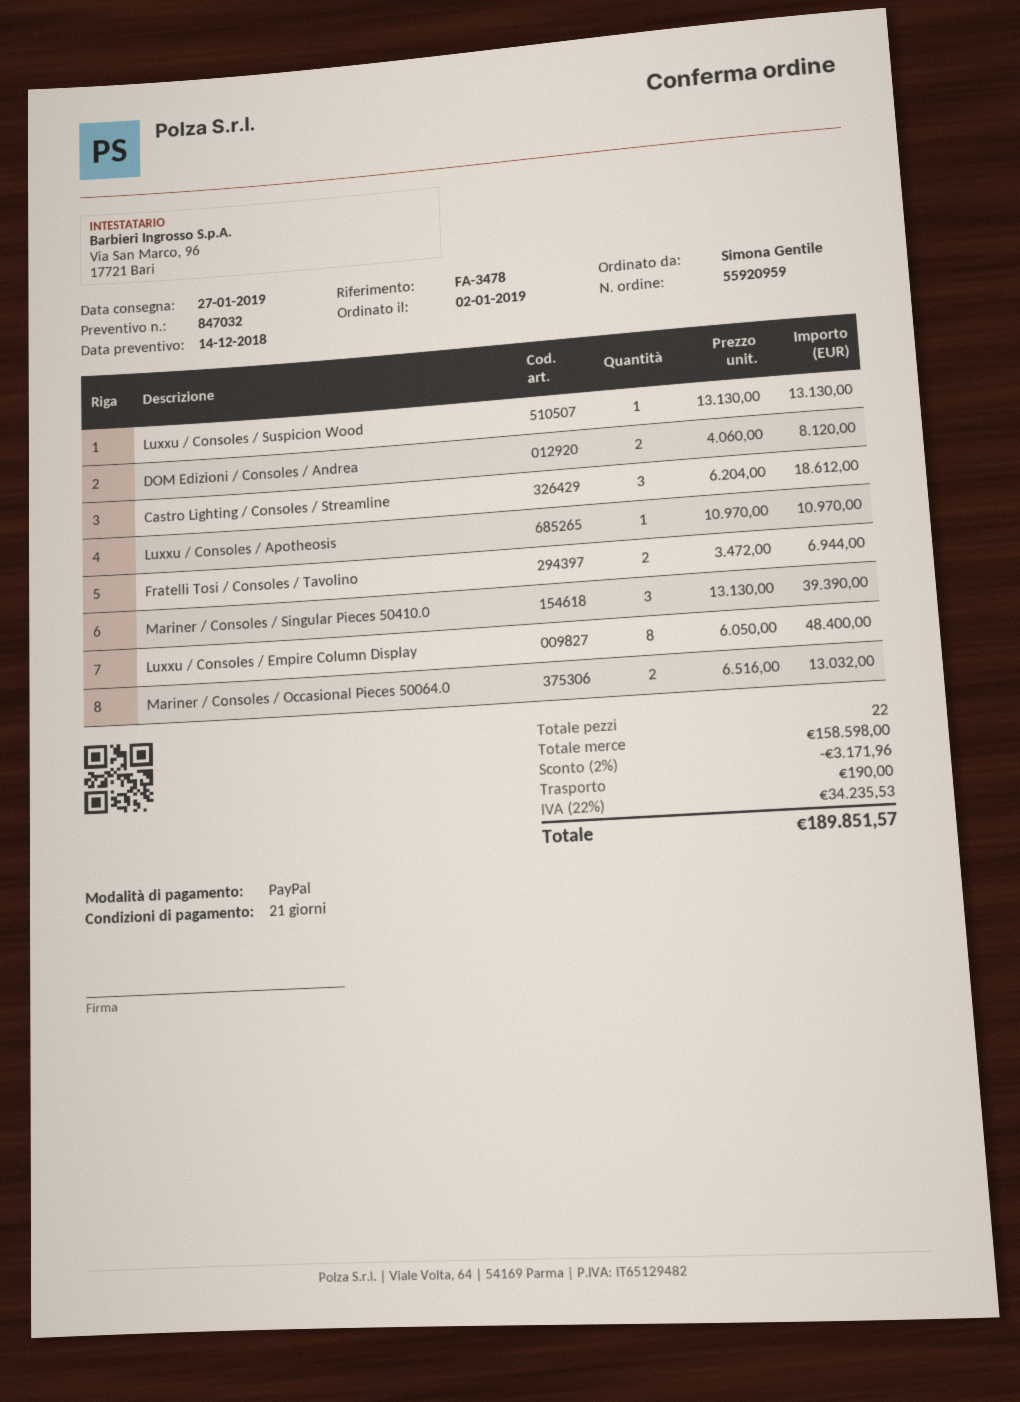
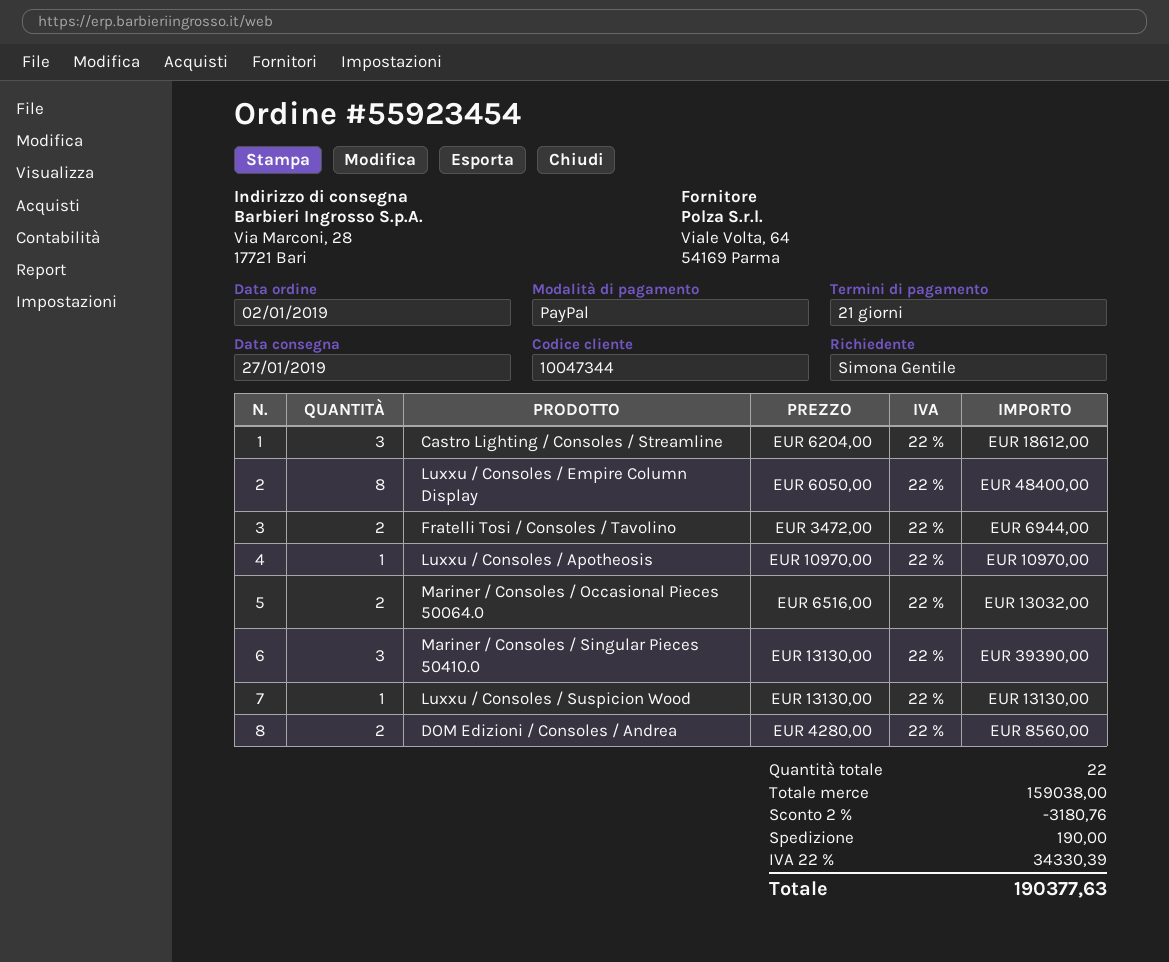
order number: 55920959 -> 55923454
DOM Edizioni / Consoles / Andrea: 2 x 4060.00 = 8120.00 -> 2 x 4280.00 = 8560.00
subtotal: 158598.00 -> 159038.00
discount: 2% = 3171.96 -> 2% = 3180.76
tax: 22% = 34235.53 -> 22% = 34330.39
total: 189851.57 -> 190377.63

